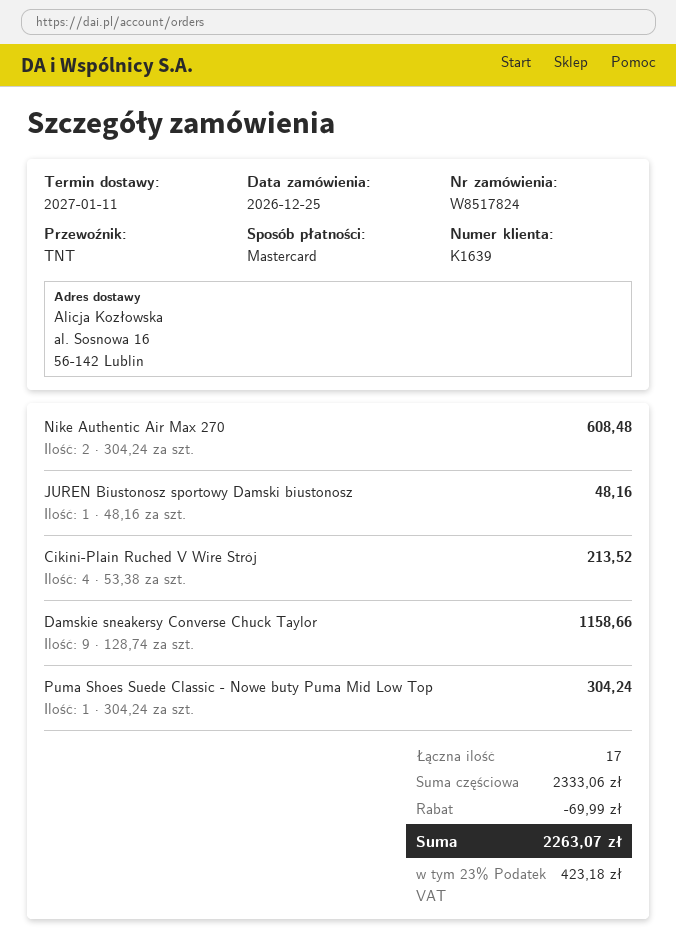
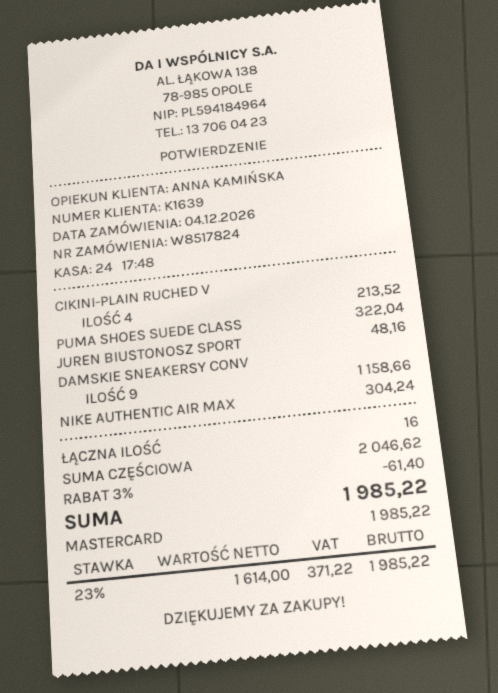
order date: 2026-12-25 -> 2026-12-04
Nike Authentic Air Max 270: 2 for 608.48 -> 1 for 304.24
Puma Shoes Suede Classic - Nowe buty Puma Mid Low Top: 1 for 304.24 -> 1 for 322.04
total quantity: 17 -> 16
subtotal: 2333.06 -> 2046.62
discount: 69.99 -> 61.40
tax: 23% = 423.18 -> 23% = 371.22
total: 2263.07 -> 1985.22

